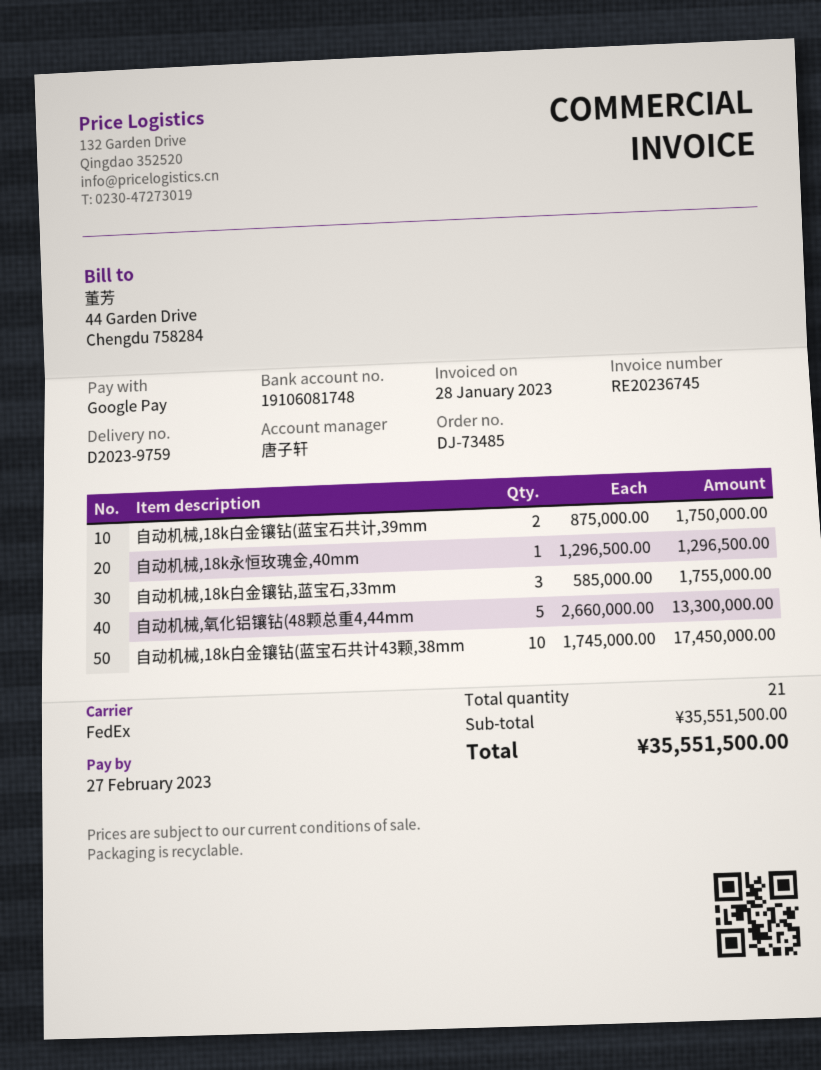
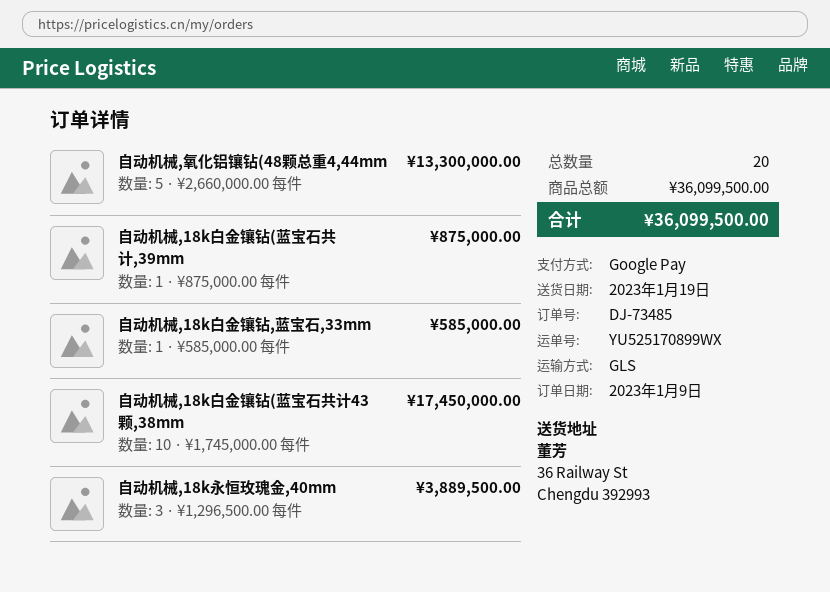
shipping method: FedEx -> GLS
自动机械,18k白金镶钻(蓝宝石共计,39mm: 2 x 875000.00 = 1750000.00 -> 1 x 875000.00 = 875000.00
自动机械,18k永恒玫瑰金,40mm: 1 x 1296500.00 = 1296500.00 -> 3 x 1296500.00 = 3889500.00
自动机械,18k白金镶钻,蓝宝石,33mm: 3 x 585000.00 = 1755000.00 -> 1 x 585000.00 = 585000.00
total quantity: 21 -> 20
subtotal: 35551500.00 -> 36099500.00
total: 35551500.00 -> 36099500.00

